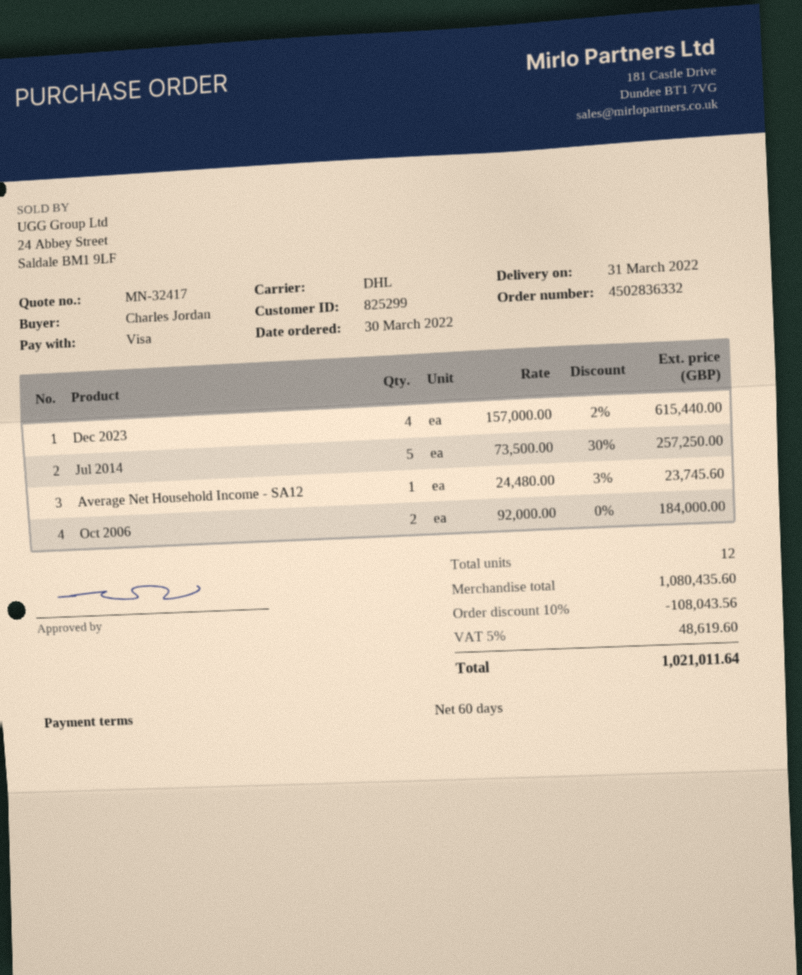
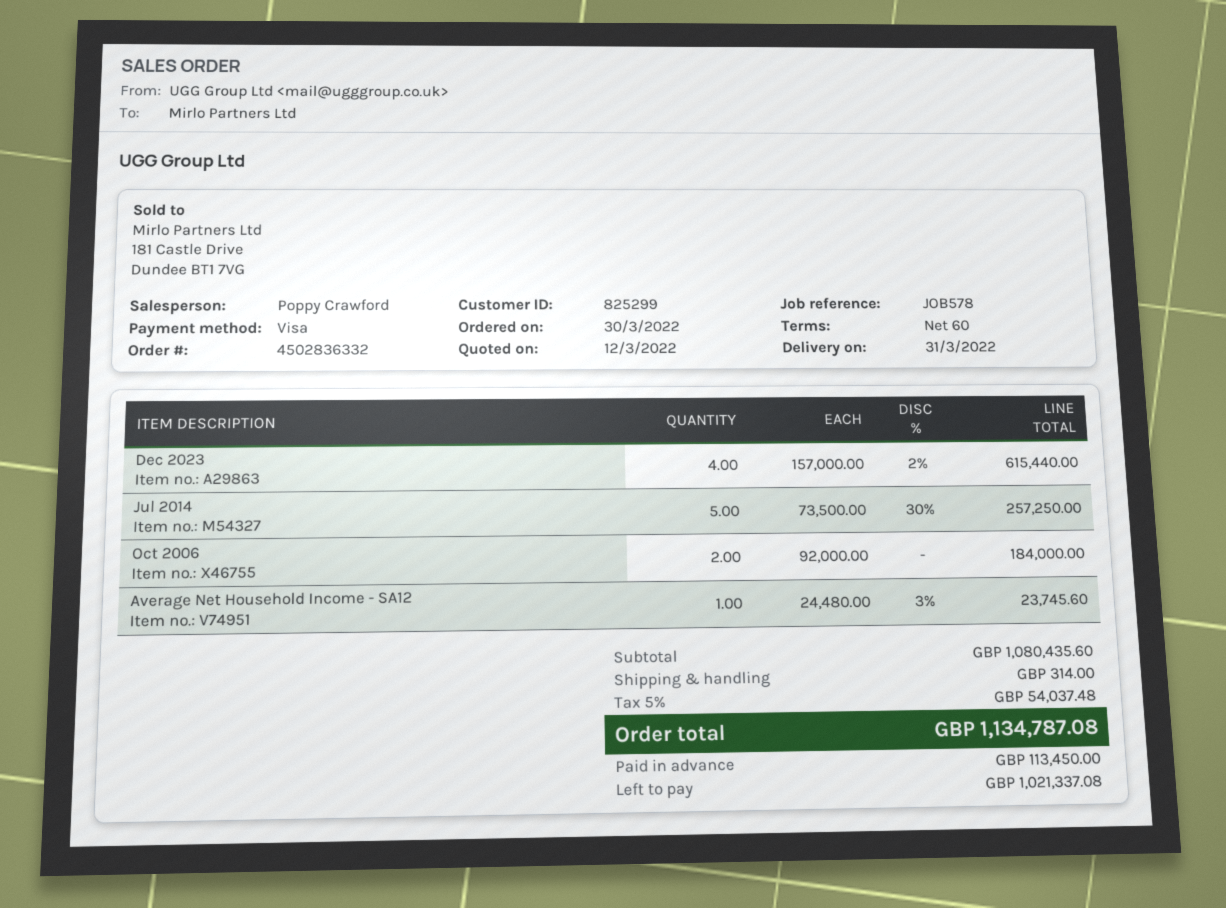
discount: 10% = 108043.56 -> none
shipping: none -> 314.00
tax: 5% = 48619.60 -> 5% = 54037.48
total: 1021011.64 -> 1134787.08

